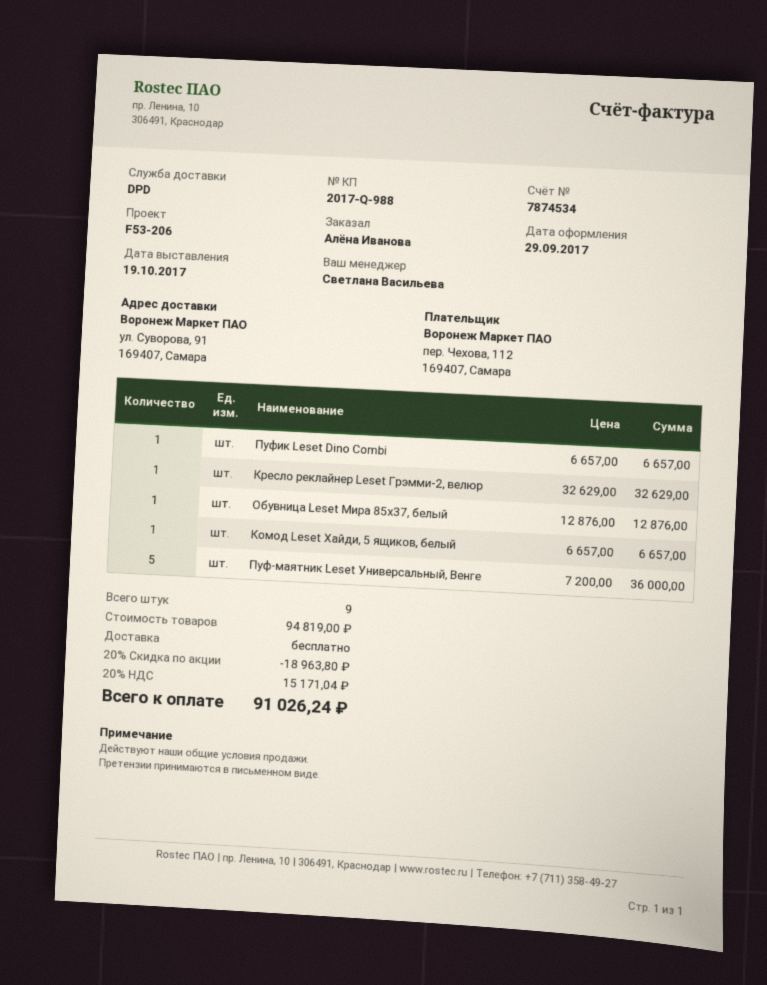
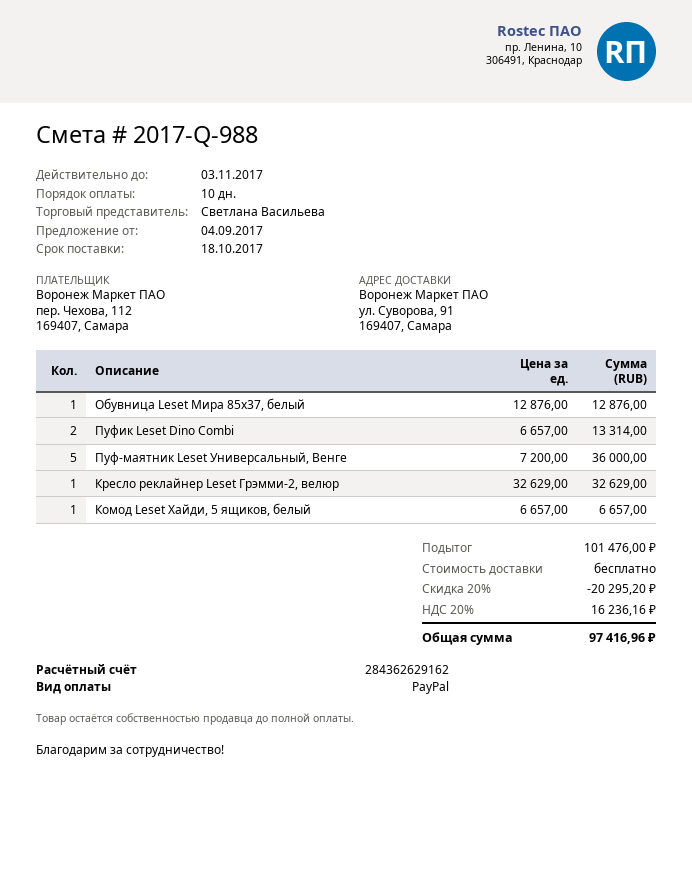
Пуфик Leset Dino Combi: 1 x 6657.00 = 6657.00 -> 2 x 6657.00 = 13314.00
subtotal: 94819.00 -> 101476.00
discount: 20% = 18963.80 -> 20% = 20295.20
tax: 20% = 15171.04 -> 20% = 16236.16
total: 91026.24 -> 97416.96

